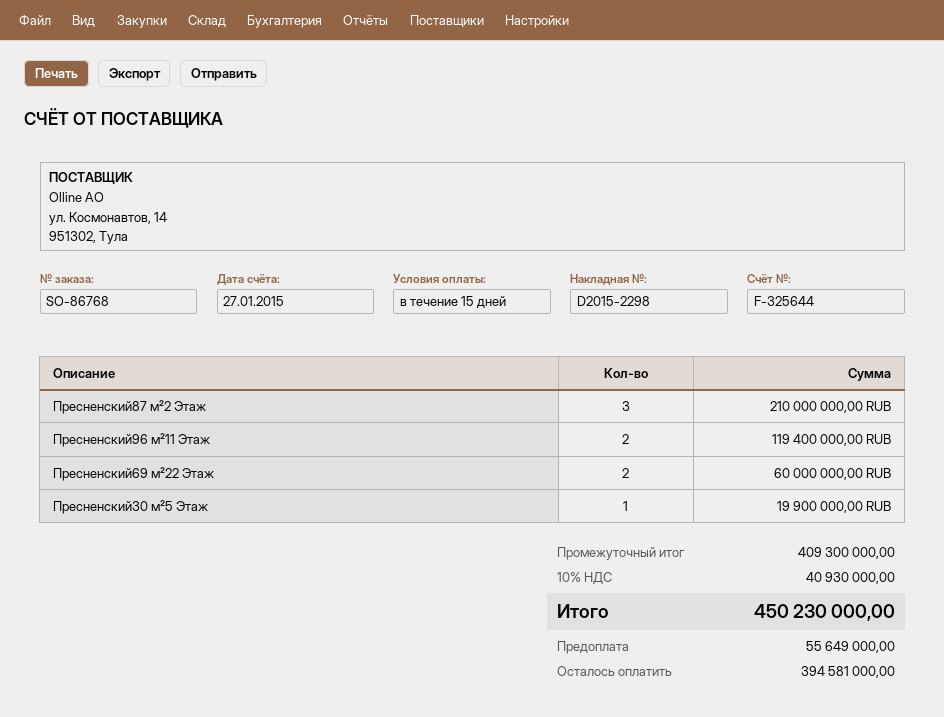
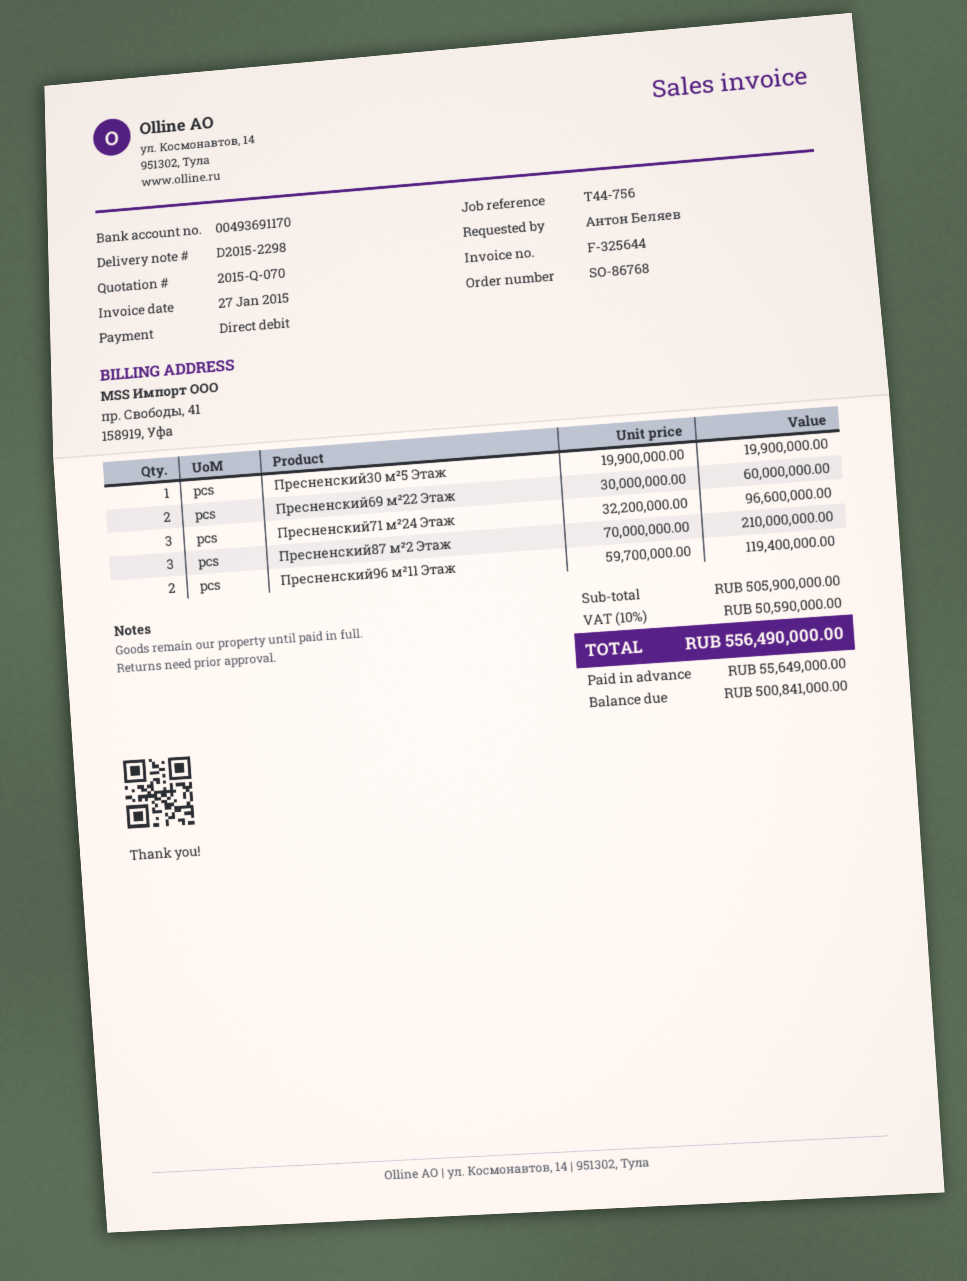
Пресненский71 м²24 Этаж: none -> 3 for 96600000.00
subtotal: 409300000.00 -> 505900000.00
tax: 10% = 40930000.00 -> 10% = 50590000.00
total: 450230000.00 -> 556490000.00
balance: 394581000.00 -> 500841000.00

